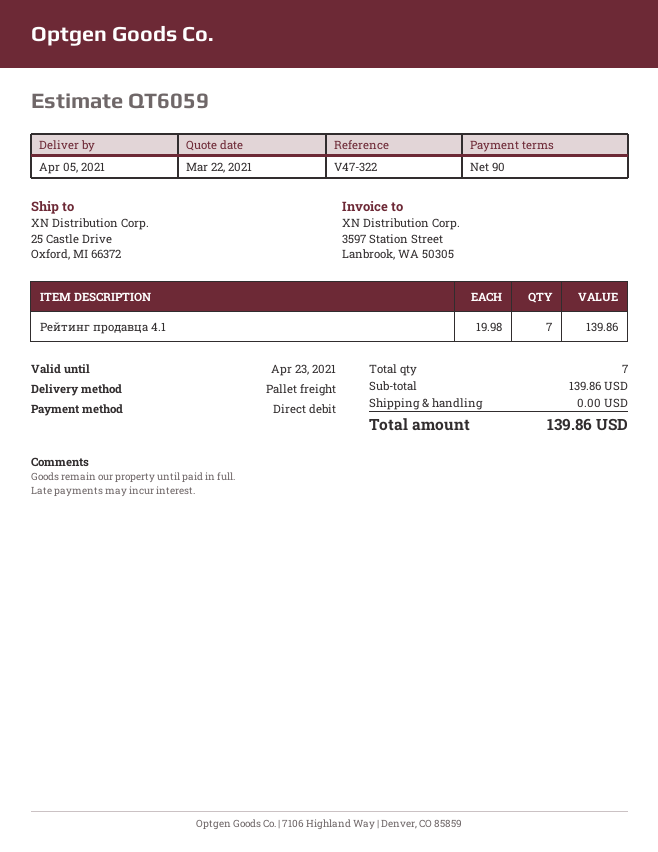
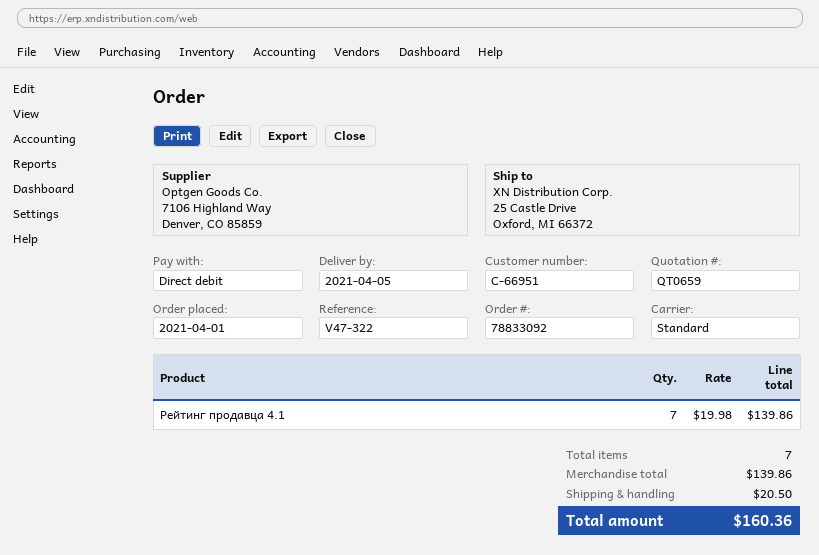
quote number: QT6059 -> QT0659
shipping method: pallet freight -> standard
shipping: 0.00 -> 20.50
total: 139.86 -> 160.36

